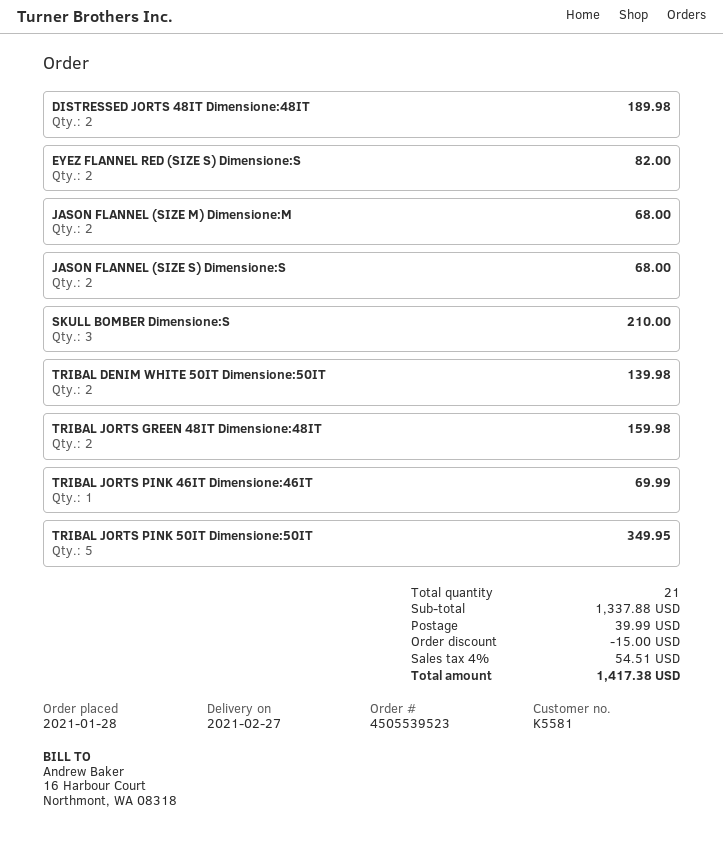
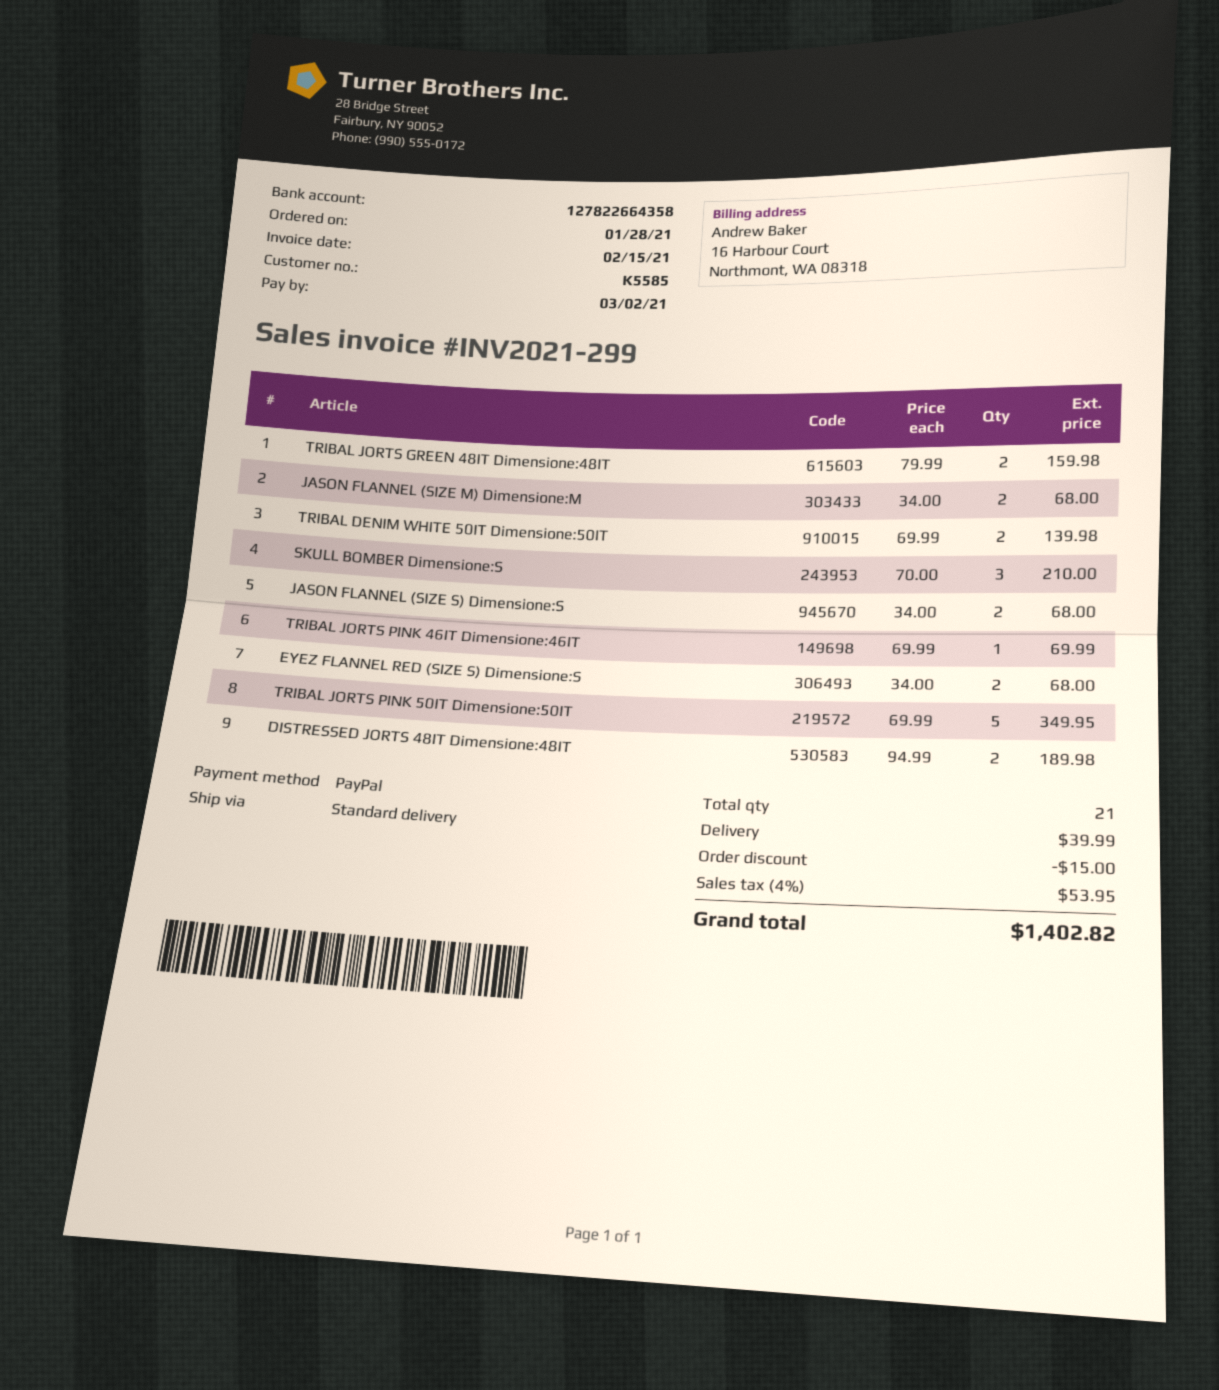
customer number: K5581 -> K5585
EYEZ FLANNEL RED (SIZE S) Dimensione:S: 2 for 82.00 -> 2 for 68.00
tax: 4% = 54.51 -> 4% = 53.95
total: 1417.38 -> 1402.82

